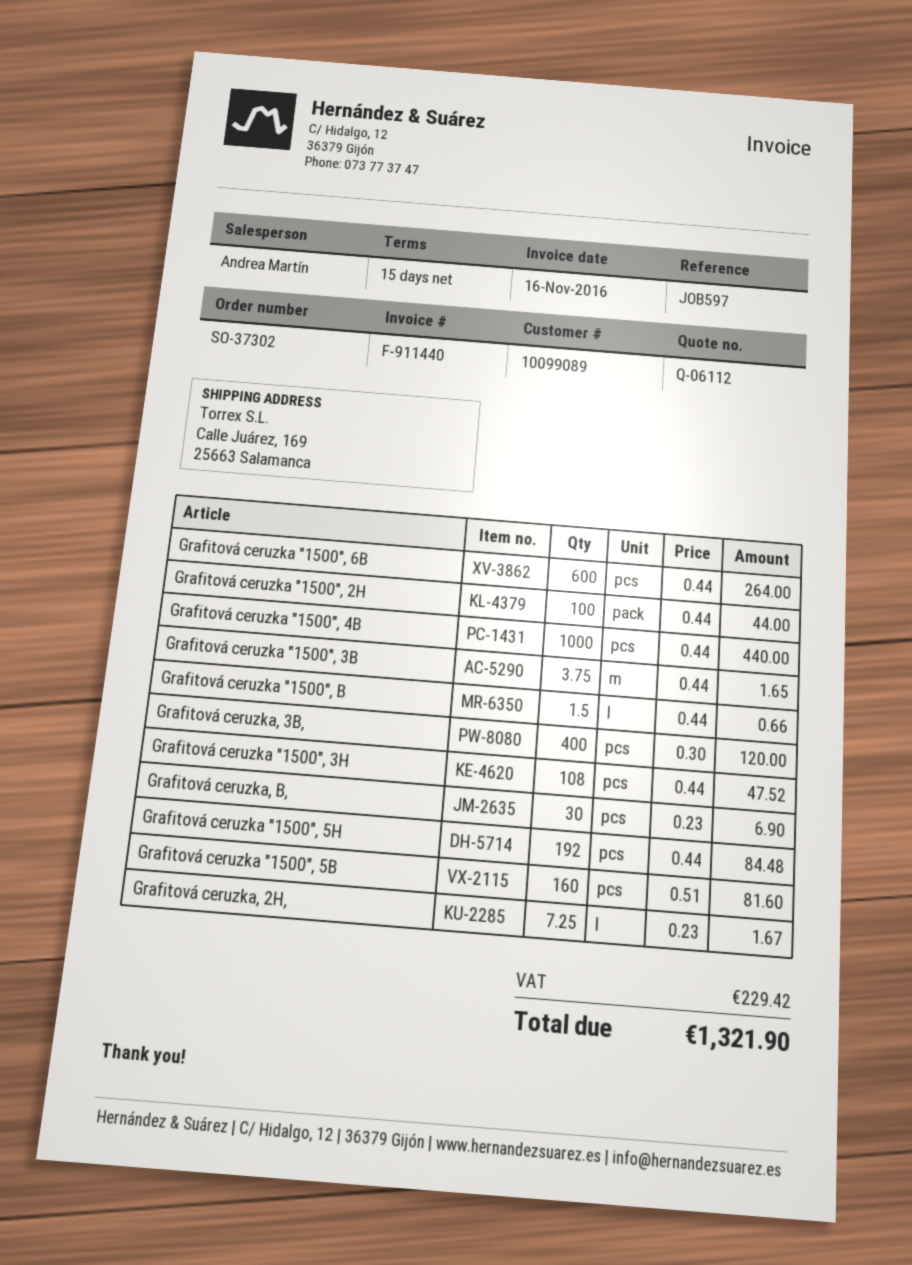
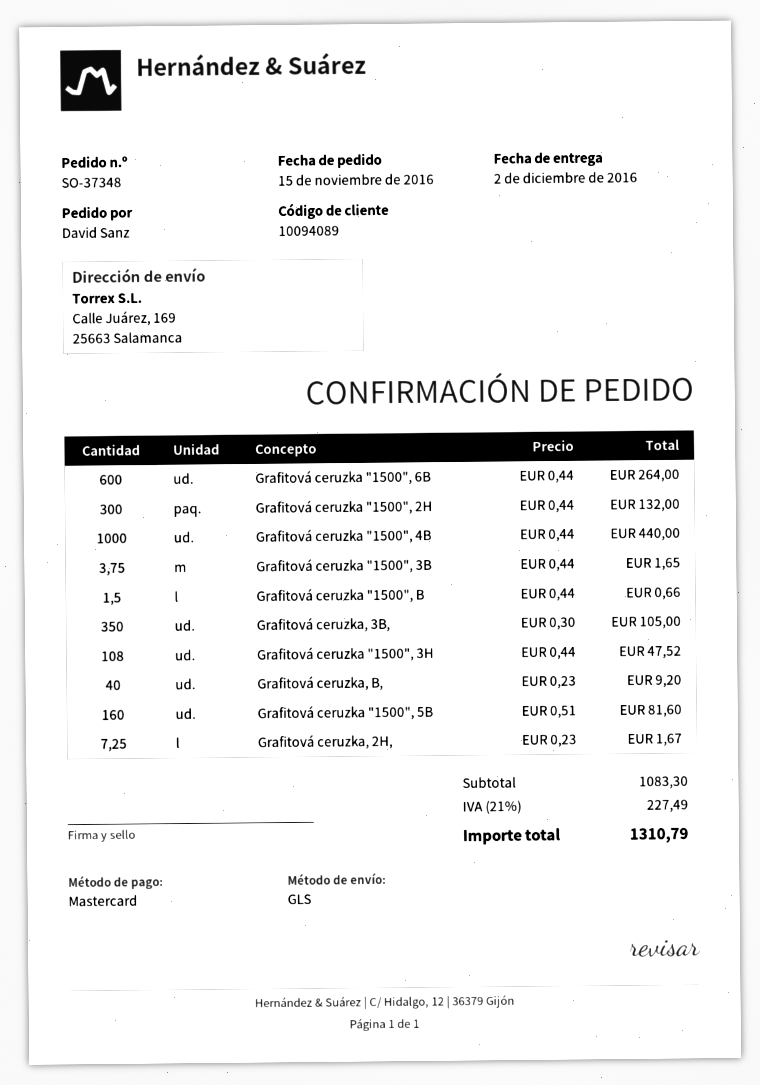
order number: SO-37302 -> SO-37348
customer number: 10099089 -> 10094089
Grafitová ceruzka "1500", 2H: 100 x 0.44 = 44.00 -> 300 x 0.44 = 132.00
Grafitová ceruzka, 3B,: 400 x 0.30 = 120.00 -> 350 x 0.30 = 105.00
Grafitová ceruzka, B,: 30 x 0.23 = 6.90 -> 40 x 0.23 = 9.20
Grafitová ceruzka "1500", 5H: 192 x 0.44 = 84.48 -> none
tax: 229.42 -> 227.49
total: 1321.90 -> 1310.79

